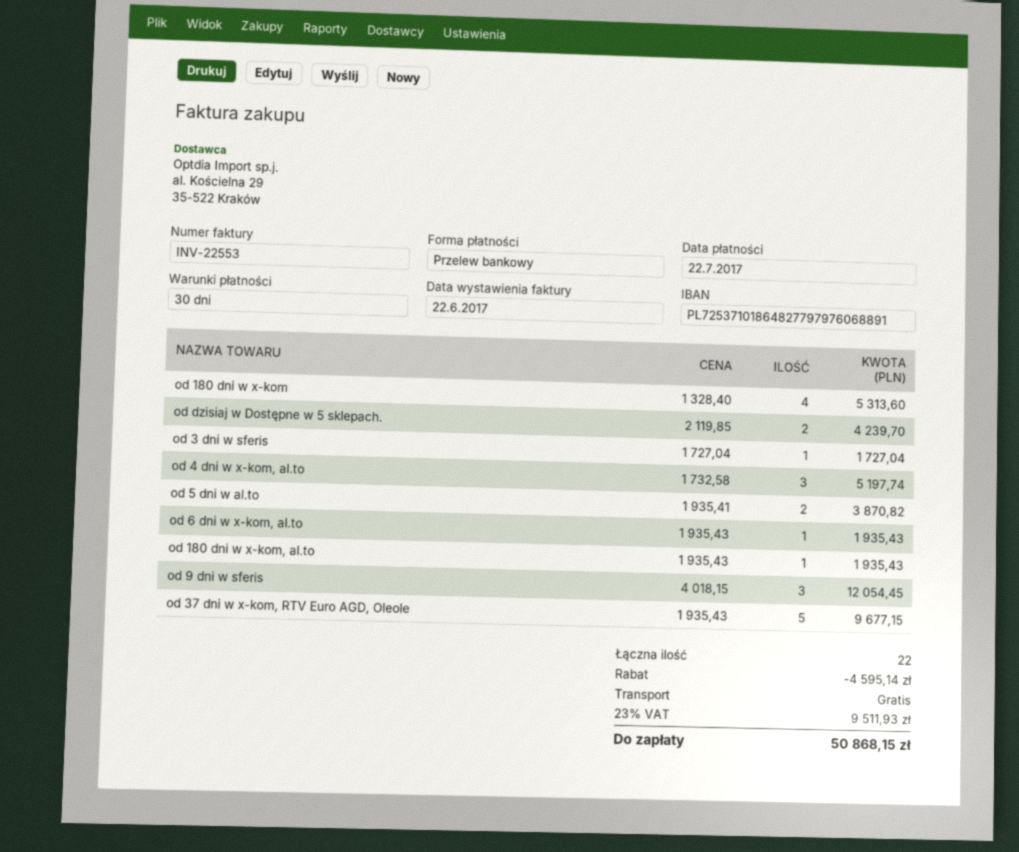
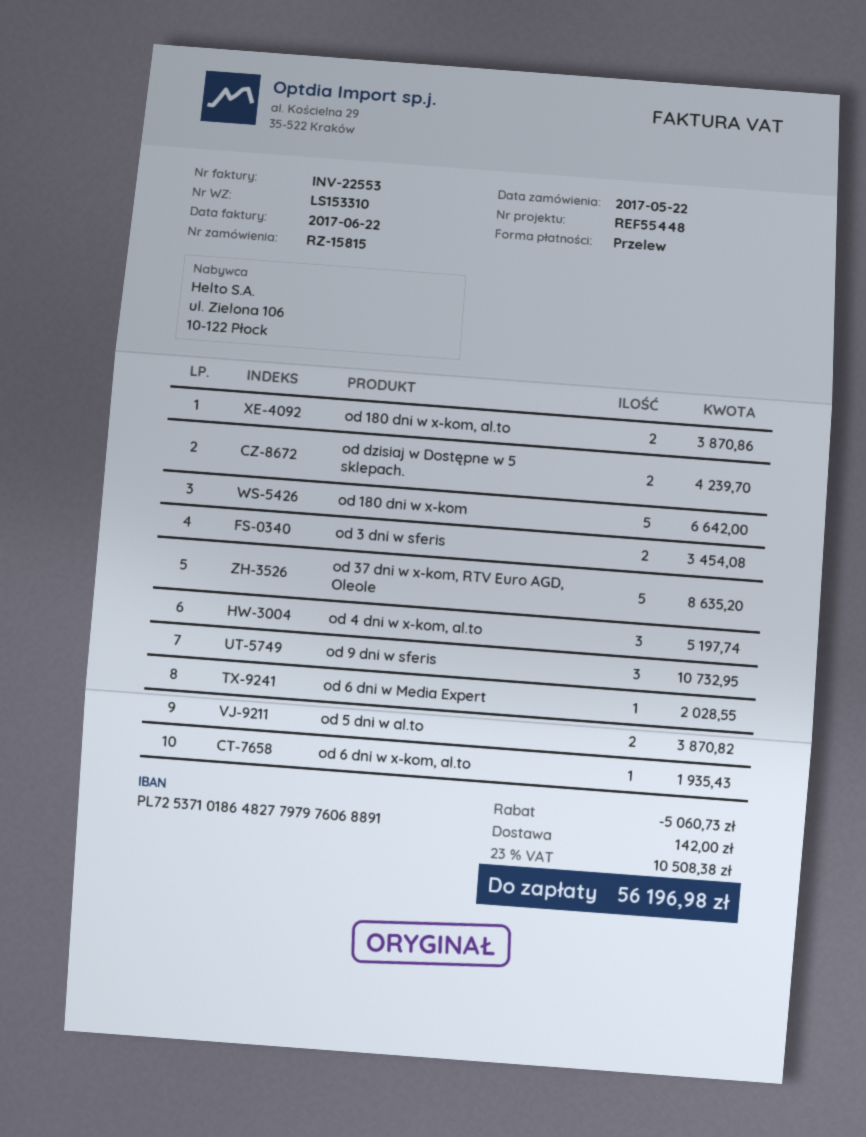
od 180 dni w x-kom: 4 for 5313.60 -> 5 for 6642.00
od 3 dni w sferis: 1 for 1727.04 -> 2 for 3454.08
od 180 dni w x-kom, al.to: 1 for 1935.43 -> 2 for 3870.86
od 9 dni w sferis: 3 for 12054.45 -> 3 for 10732.95
od 37 dni w x-kom, RTV Euro AGD, Oleole: 5 for 9677.15 -> 5 for 8635.20
od 6 dni w Media Expert: none -> 1 for 2028.55
discount: 4595.14 -> 5060.73
shipping: 0.00 -> 142.00
tax: 23% = 9511.93 -> 23% = 10508.38
total: 50868.15 -> 56196.98

